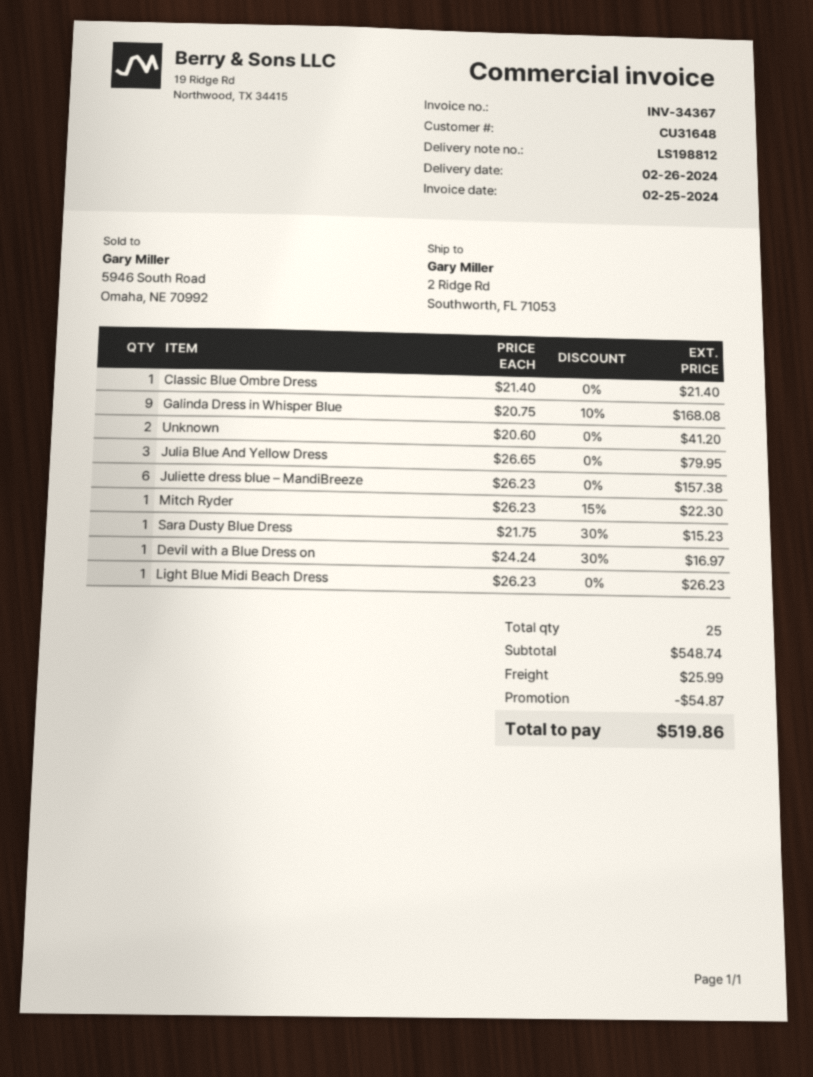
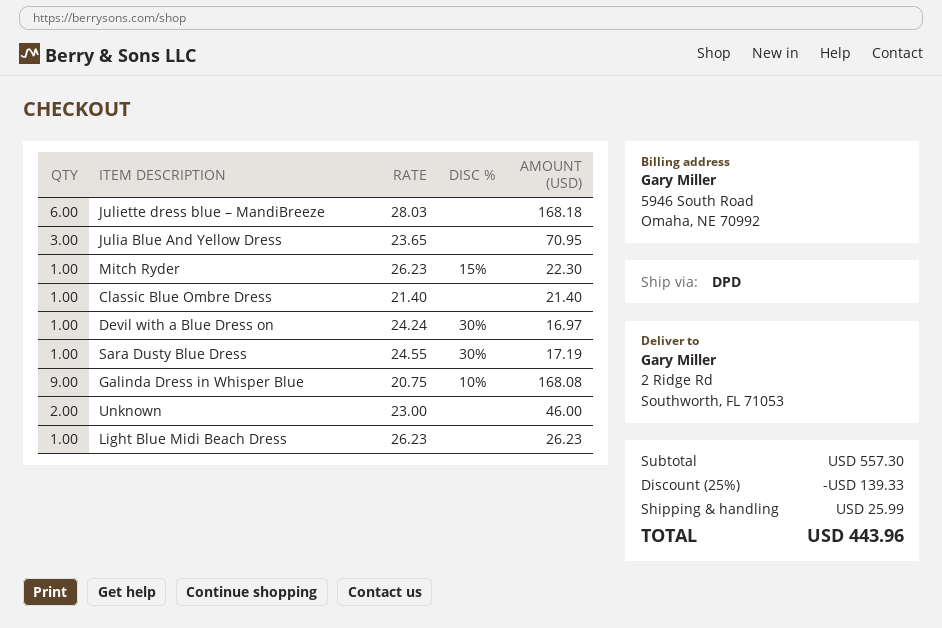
Unknown: 2 x 20.60 = 41.20 -> 2 x 23.00 = 46.00
Julia Blue And Yellow Dress: 3 x 26.65 = 79.95 -> 3 x 23.65 = 70.95
Juliette dress blue – MandiBreeze: 6 x 26.23 = 157.38 -> 6 x 28.03 = 168.18
Sara Dusty Blue Dress: 1 x 21.75 - 30% = 15.23 -> 1 x 24.55 - 30% = 17.19
subtotal: 548.74 -> 557.30
discount: 54.87 -> 139.33
total: 519.86 -> 443.96

